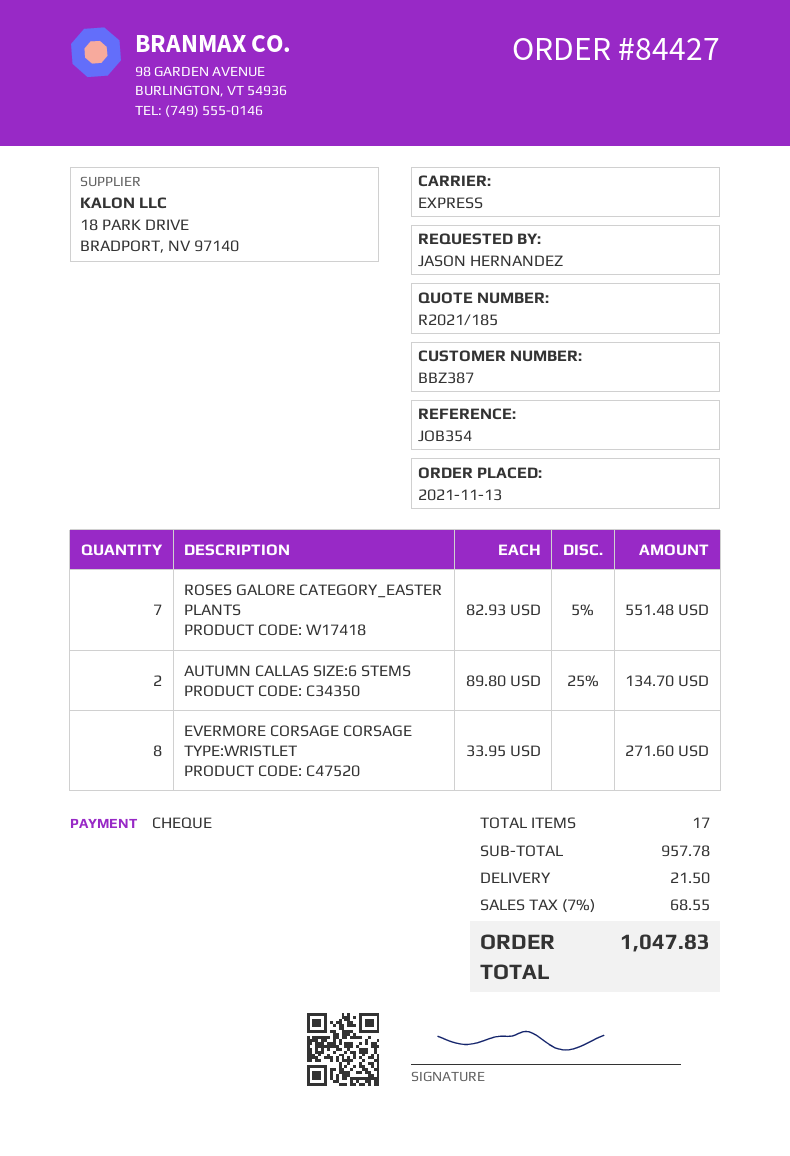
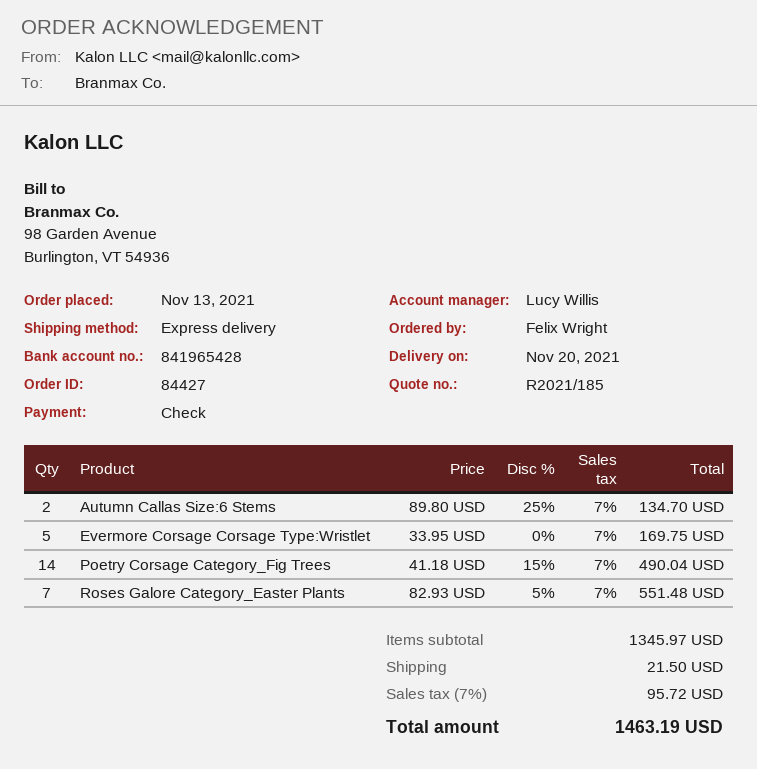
ordered by: JASON HERNANDEZ -> Felix Wright
EVERMORE CORSAGE CORSAGE TYPE:WRISTLET: 8 x 33.95 = 271.60 -> 5 x 33.95 = 169.75
Poetry Corsage Category_Fig Trees: none -> 14 x 41.18 - 15% = 490.04
subtotal: 957.78 -> 1345.97
tax: 7% = 68.55 -> 7% = 95.72
total: 1047.83 -> 1463.19

